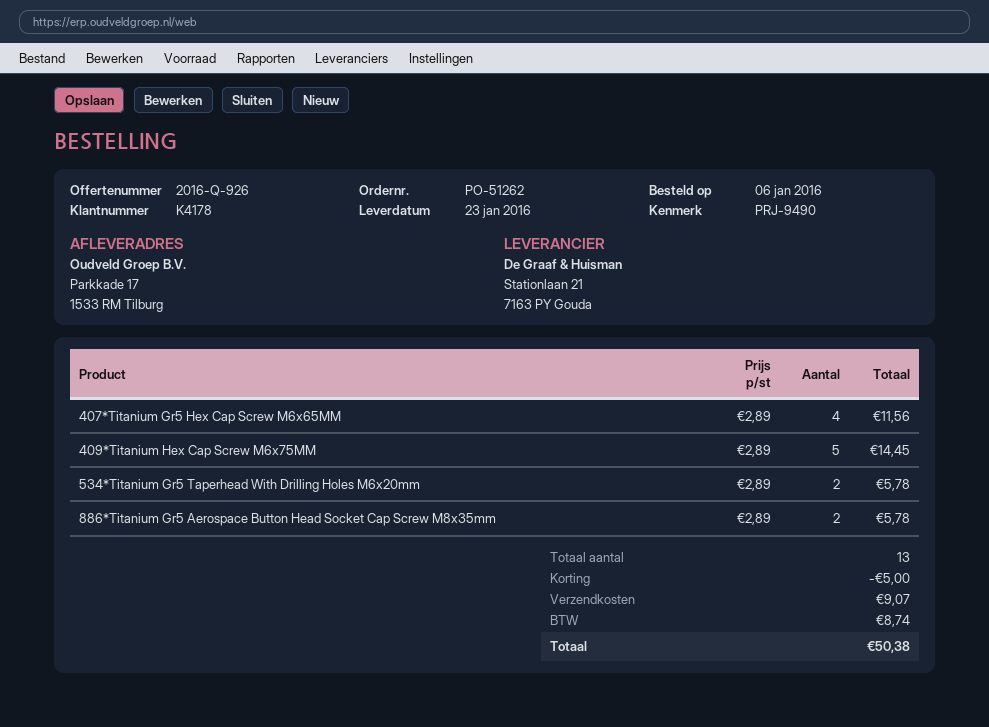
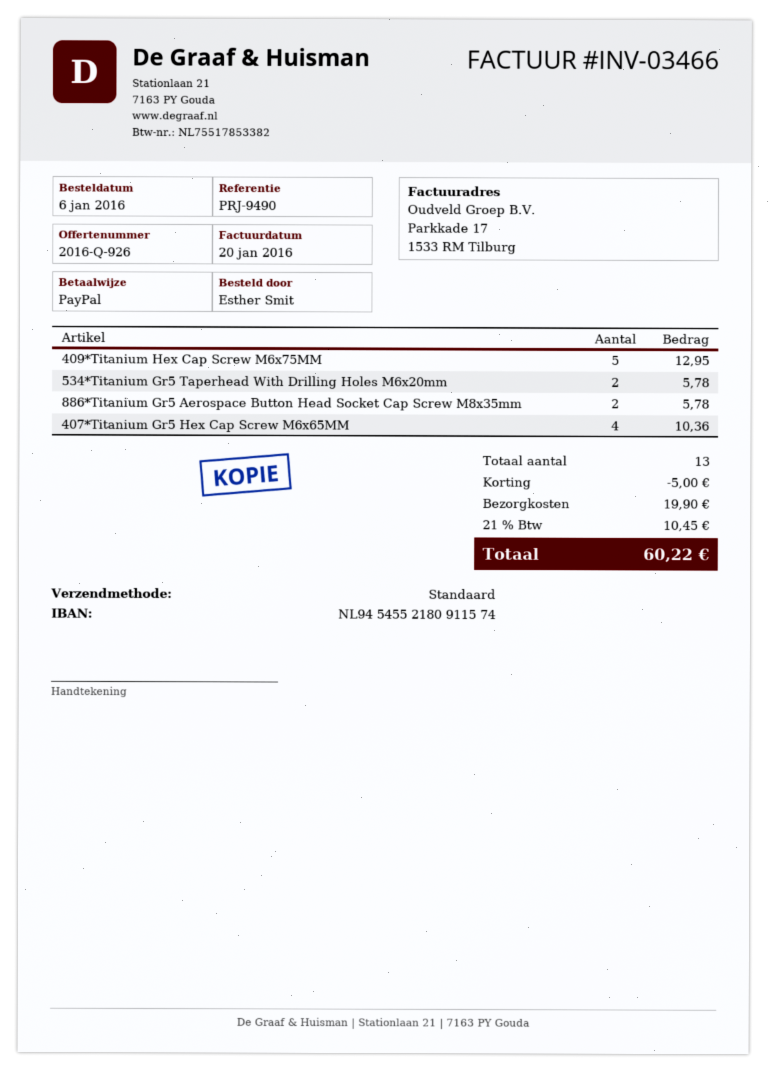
407*Titanium Gr5 Hex Cap Screw M6x65MM: 4 for 11.56 -> 4 for 10.36
409*Titanium Hex Cap Screw M6x75MM: 5 for 14.45 -> 5 for 12.95
shipping: 9.07 -> 19.90
tax: 8.74 -> 10.45
total: 50.38 -> 60.22

